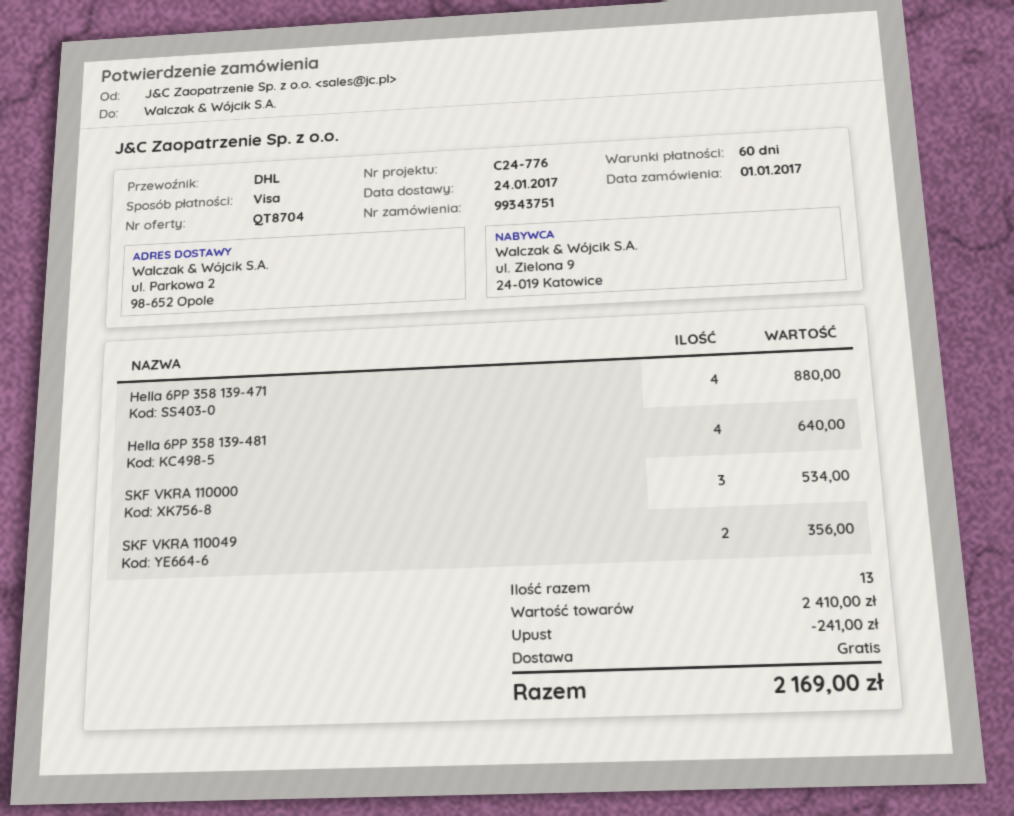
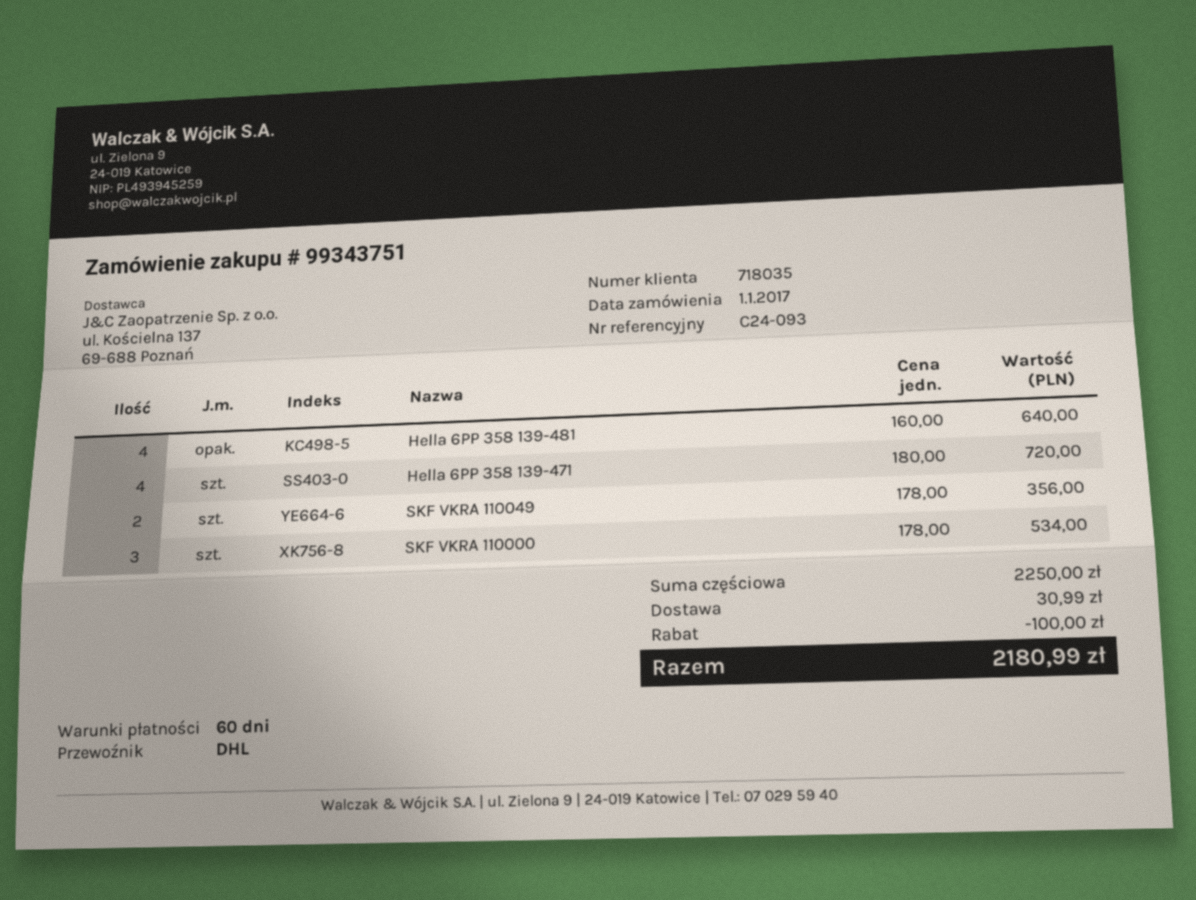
reference: C24-776 -> C24-093
Hella 6PP 358 139-471: 4 for 880.00 -> 4 for 720.00
subtotal: 2410.00 -> 2250.00
discount: 241.00 -> 100.00
shipping: 0.00 -> 30.99
total: 2169.00 -> 2180.99

